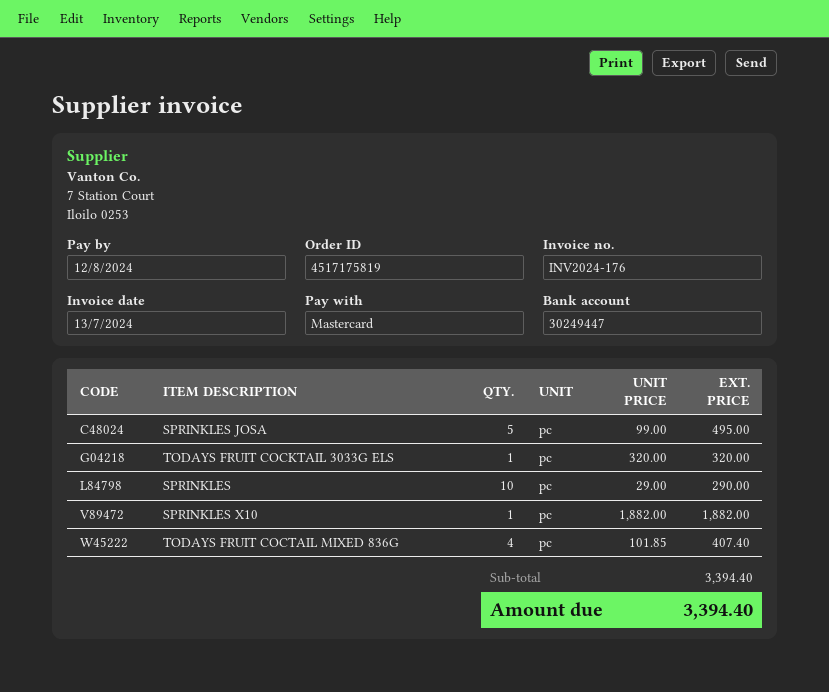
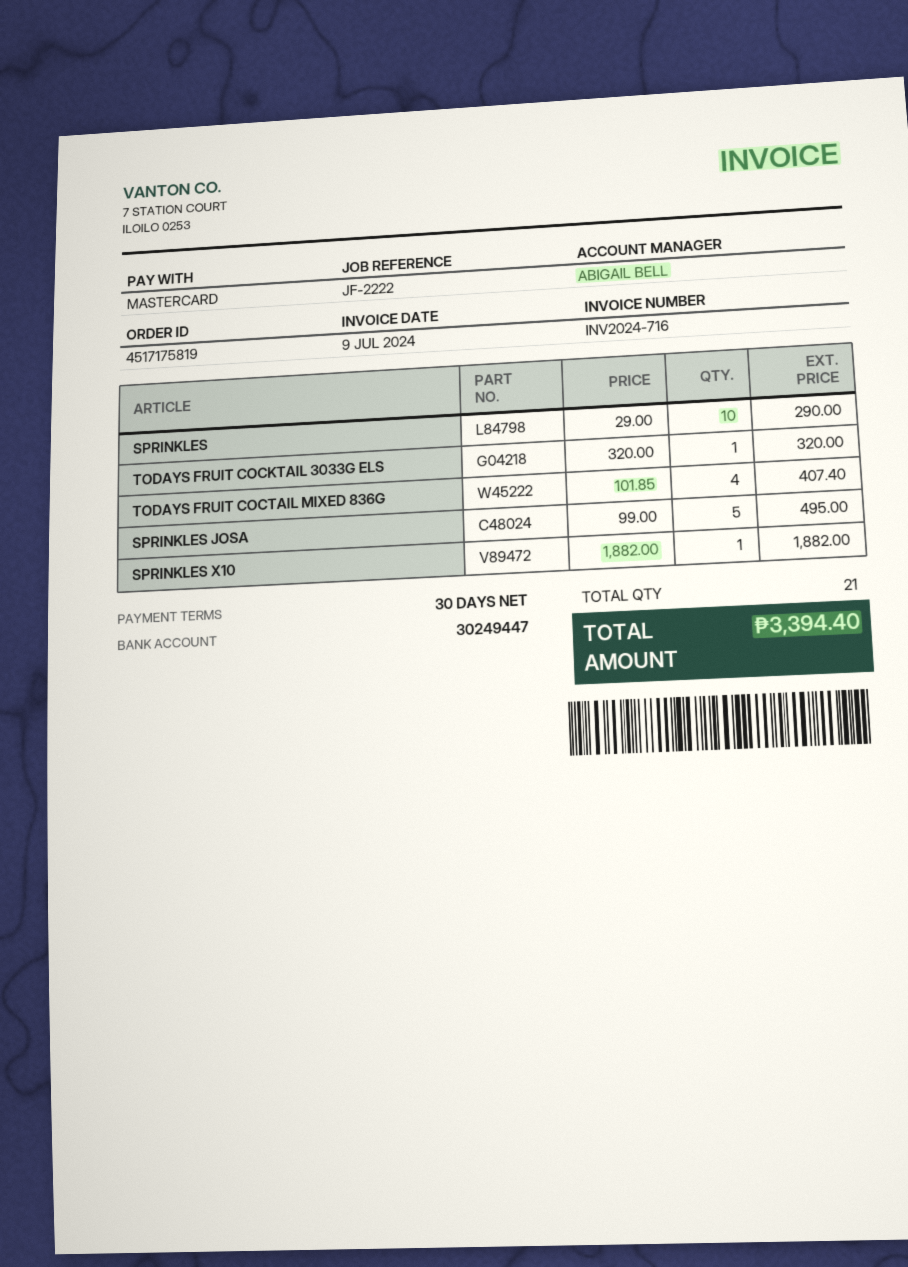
invoice number: INV2024-176 -> INV2024-716
invoice date: 2024-07-13 -> 2024-07-09

